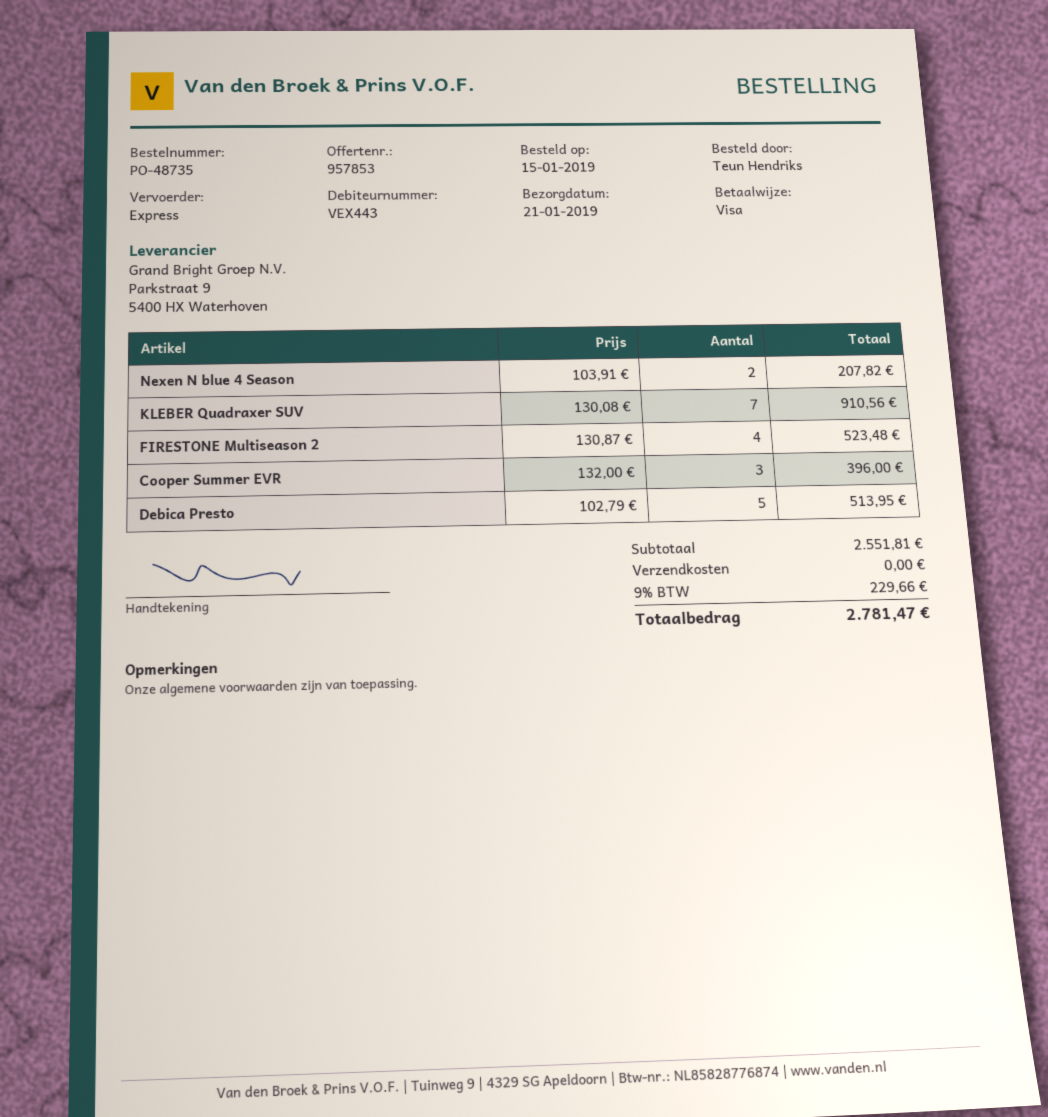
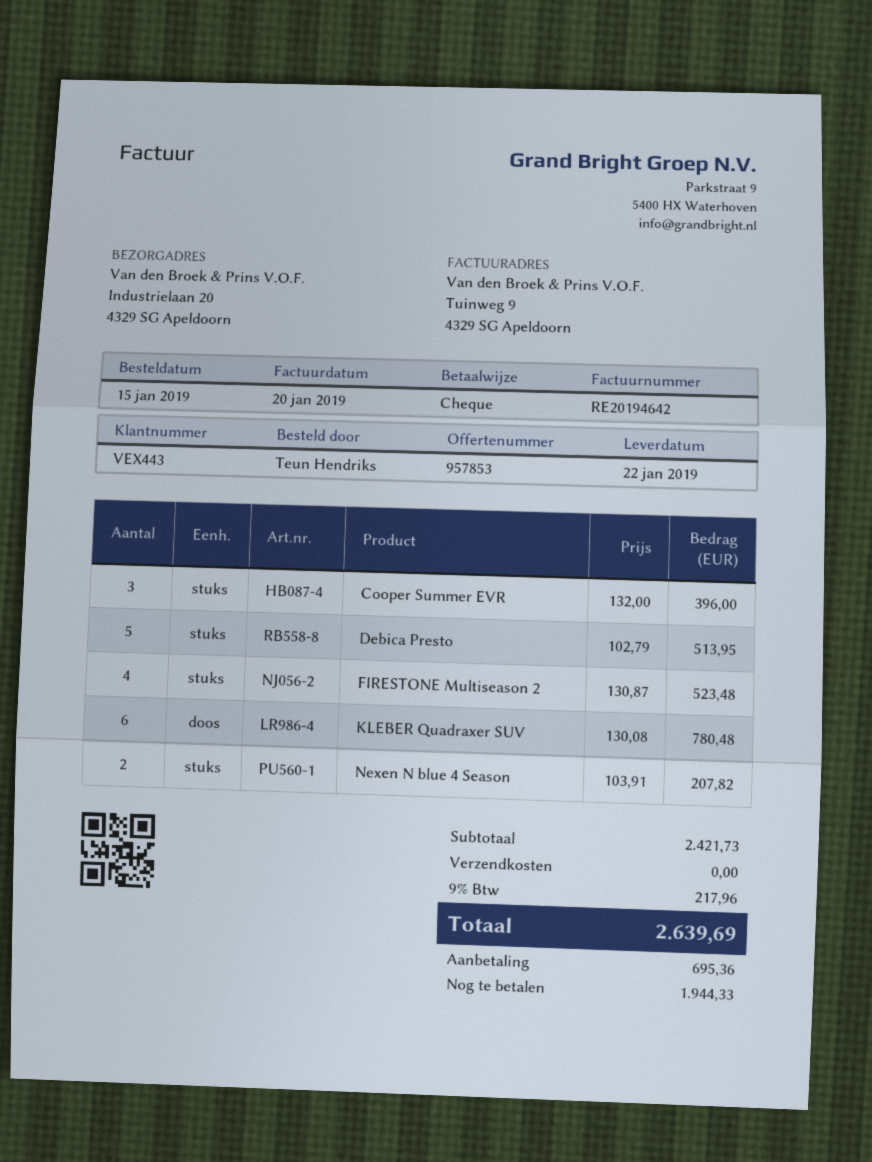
delivery date: 2019-01-21 -> 2019-01-22
payment method: Visa -> cheque
KLEBER Quadraxer SUV: 7 x 130.08 = 910.56 -> 6 x 130.08 = 780.48
subtotal: 2551.81 -> 2421.73
tax: 9% = 229.66 -> 9% = 217.96
total: 2781.47 -> 2639.69

